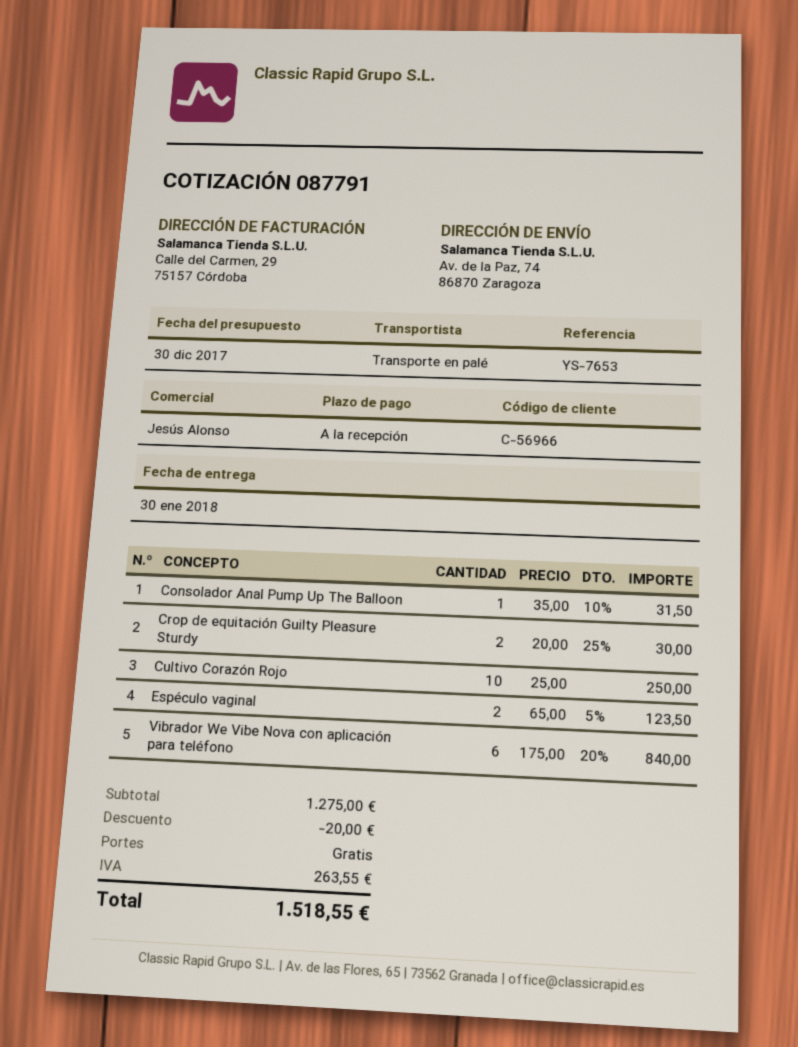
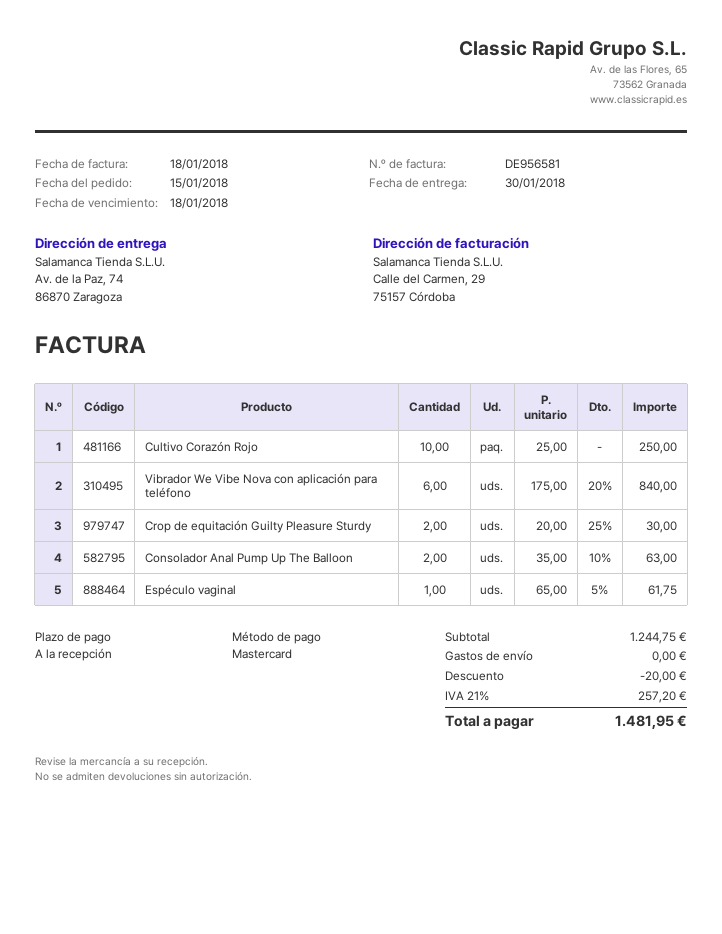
Consolador Anal Pump Up The Balloon: 1 x 35.00 - 10% = 31.50 -> 2 x 35.00 - 10% = 63.00
Espéculo vaginal: 2 x 65.00 - 5% = 123.50 -> 1 x 65.00 - 5% = 61.75
subtotal: 1275.00 -> 1244.75
tax: 263.55 -> 257.20
total: 1518.55 -> 1481.95

